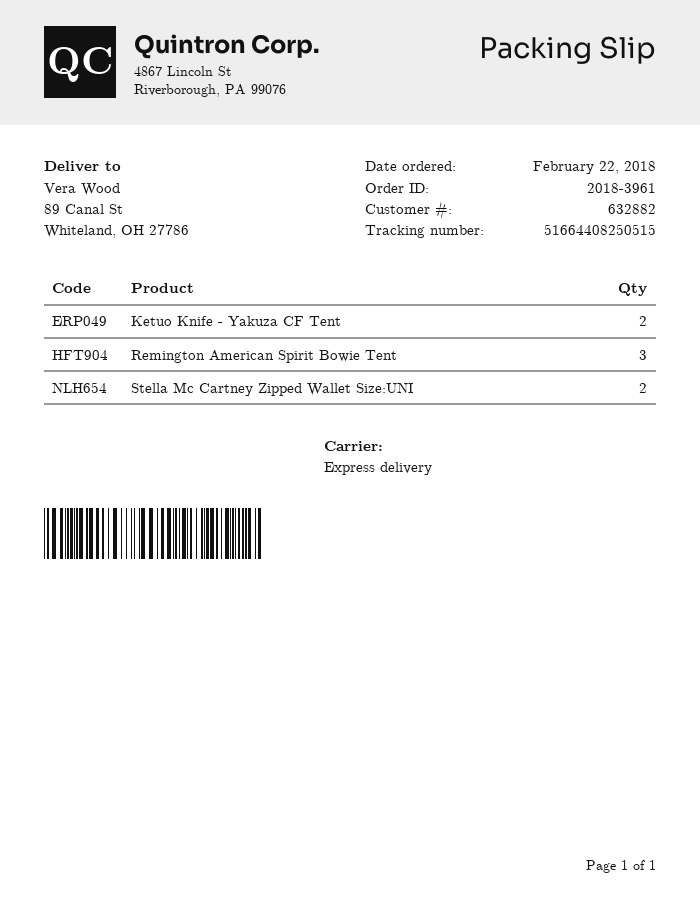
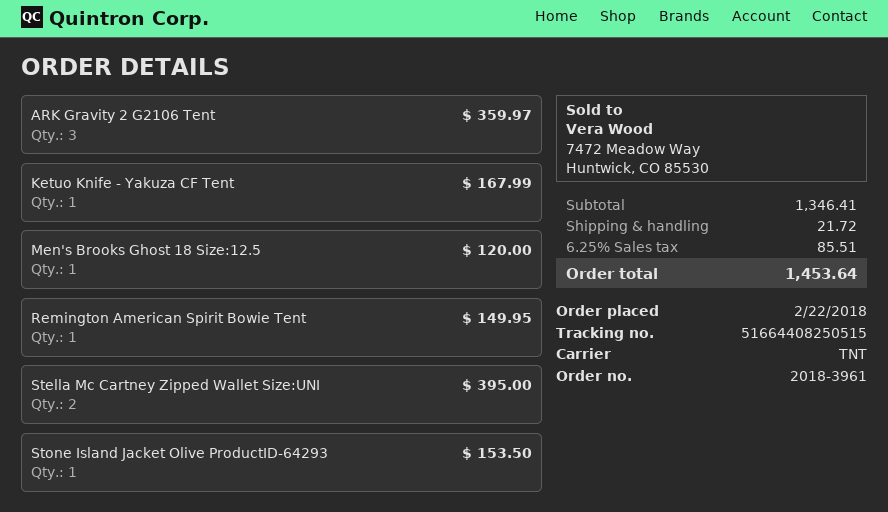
shipping method: express -> TNT
Ketuo Knife - Yakuza CF Tent: 2 -> 1
Remington American Spirit Bowie Tent: 3 -> 1
ARK Gravity 2 G2106 Tent: none -> 3
Men's Brooks Ghost 18 Size:12.5: none -> 1
Stone Island Jacket Olive ProductID-64293: none -> 1

